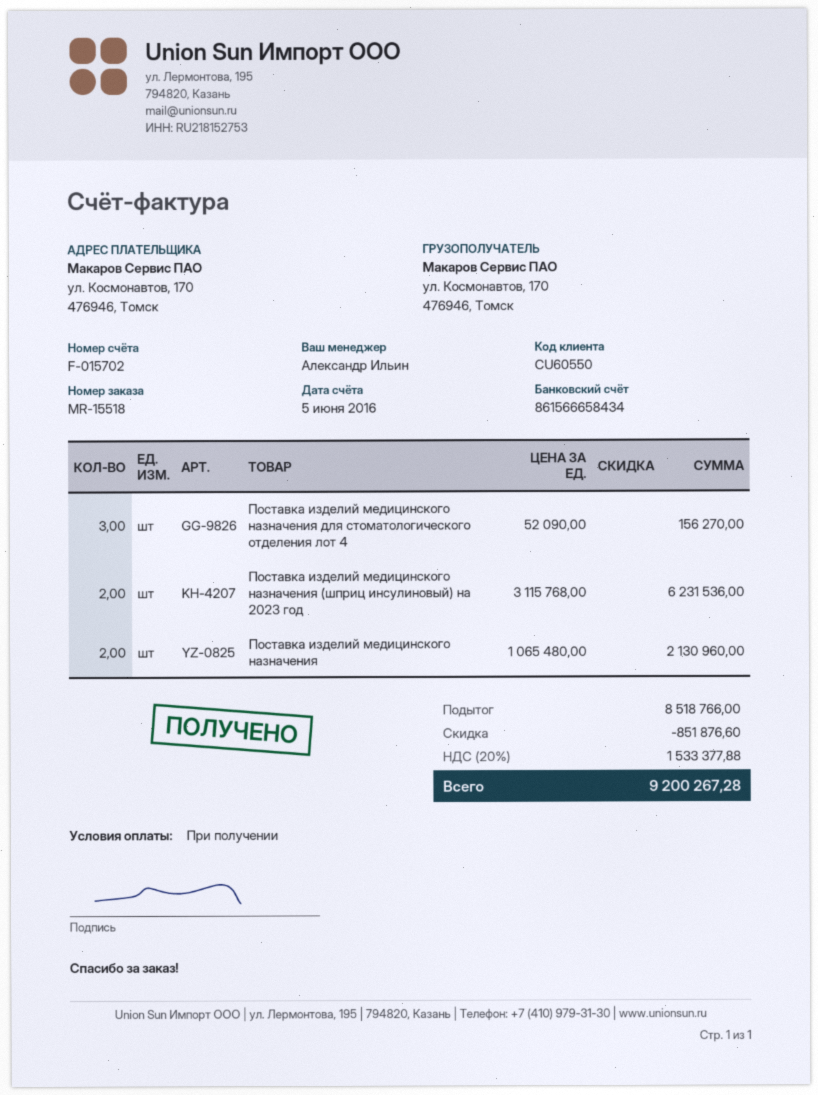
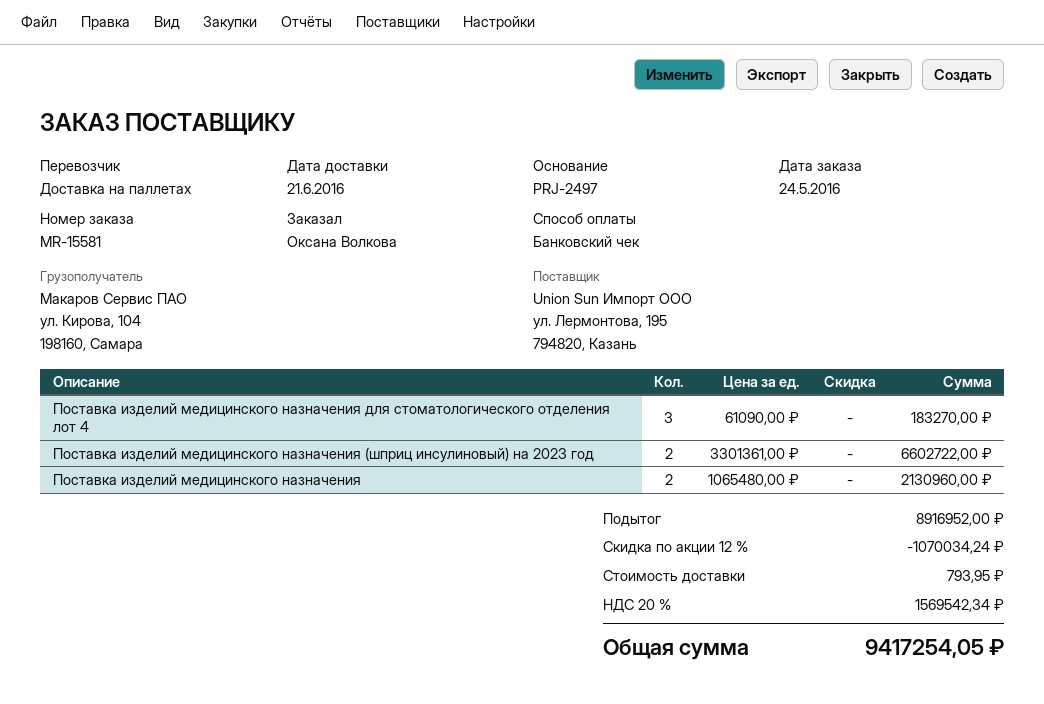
order number: MR-15518 -> MR-15581
ship to: ул. Космонавтов, 170, 476946, Томск -> ул. Кирова, 104, 198160, Самара
Поставка изделий медицинского назначения для стоматологического отделения лот 4: 3 x 52090.00 = 156270.00 -> 3 x 61090.00 = 183270.00
Поставка изделий медицинского назначения (шприц инсулиновый) на 2023 год: 2 x 3115768.00 = 6231536.00 -> 2 x 3301361.00 = 6602722.00
subtotal: 8518766.00 -> 8916952.00
discount: 851876.60 -> 1070034.24
shipping: none -> 793.95
tax: 20% = 1533377.88 -> 20% = 1569542.34
total: 9200267.28 -> 9417254.05

